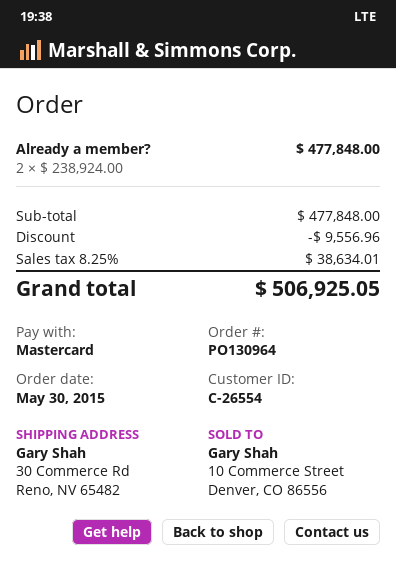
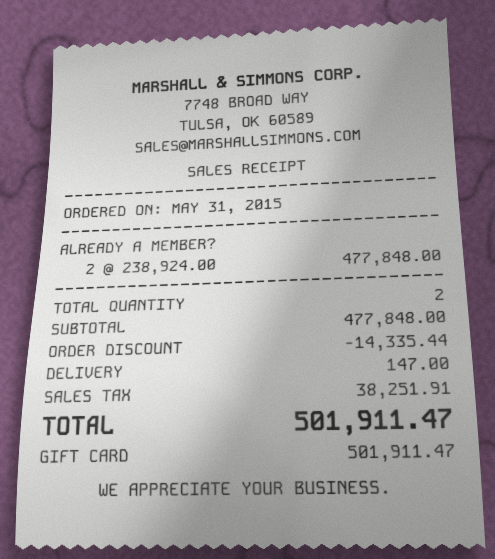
order date: 2015-05-30 -> 2015-05-31
payment method: Mastercard -> gift card
discount: 9556.96 -> 14335.44
shipping: none -> 147.00
tax: 38634.01 -> 38251.91
total: 506925.05 -> 501911.47

